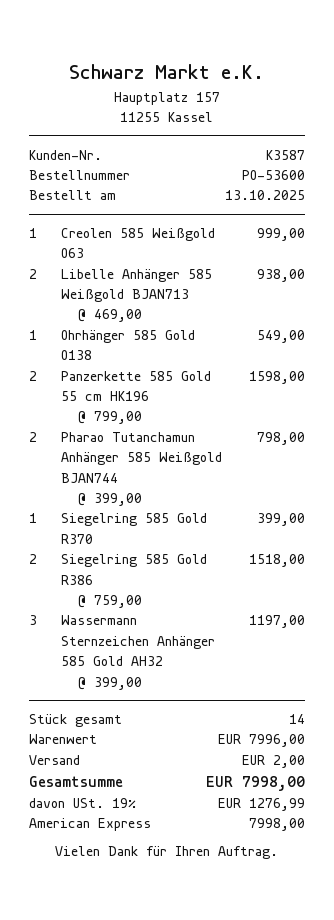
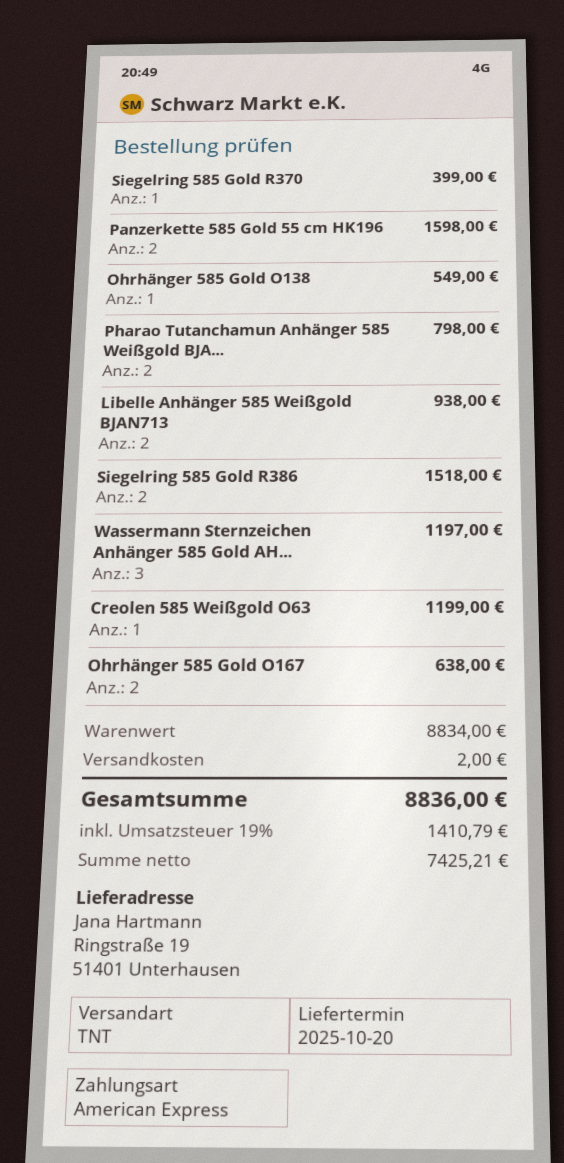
Creolen 585 Weißgold O63: 1 for 999.00 -> 1 for 1199.00
Ohrhänger 585 Gold O167: none -> 2 for 638.00
subtotal: 7996.00 -> 8834.00
tax: 19% = 1276.99 -> 19% = 1410.79
total: 7998.00 -> 8836.00

